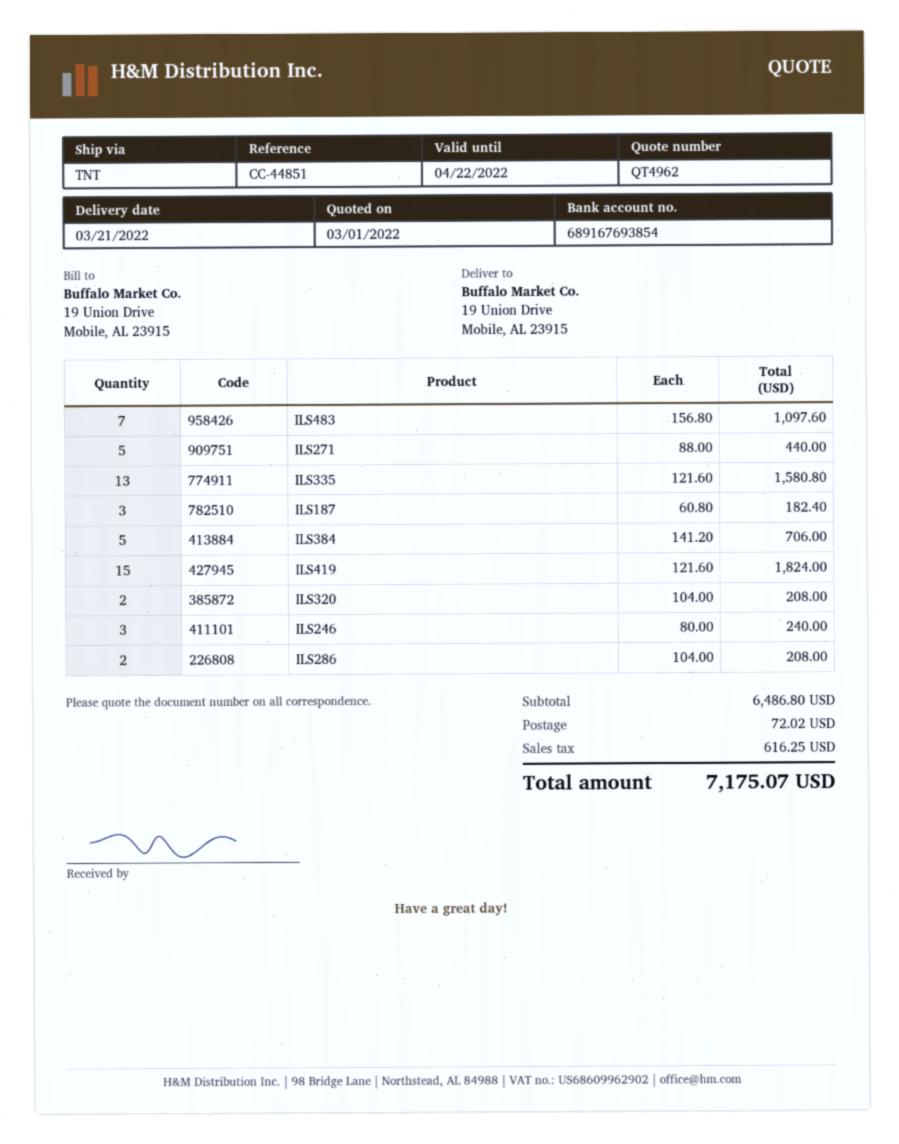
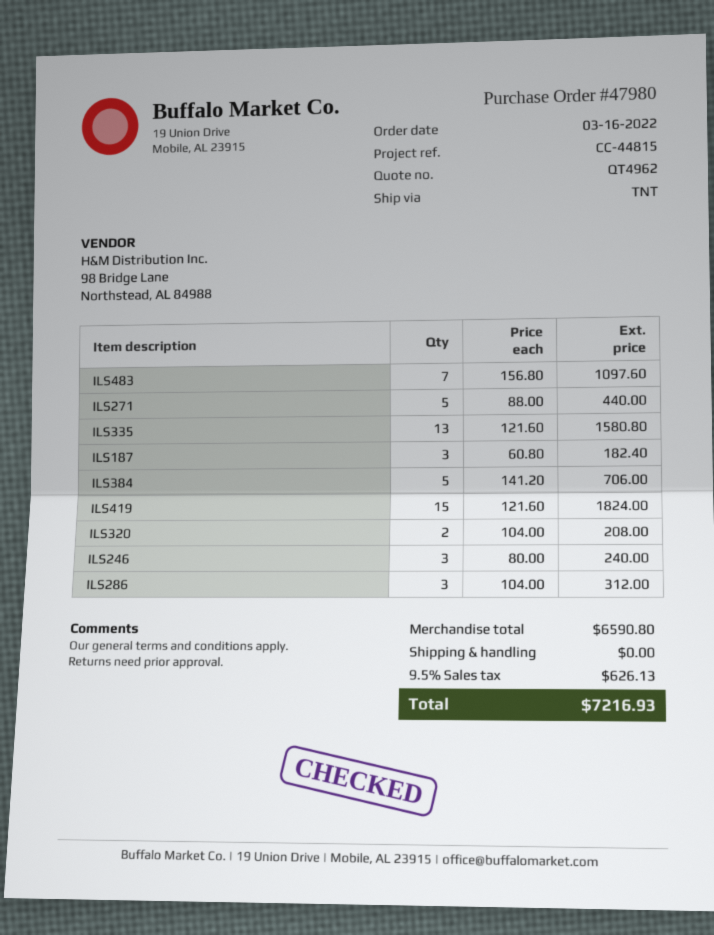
reference: CC-44851 -> CC-44815
ILS286: 2 x 104.00 = 208.00 -> 3 x 104.00 = 312.00
subtotal: 6486.80 -> 6590.80
shipping: 72.02 -> 0.00
tax: 616.25 -> 626.13
total: 7175.07 -> 7216.93

